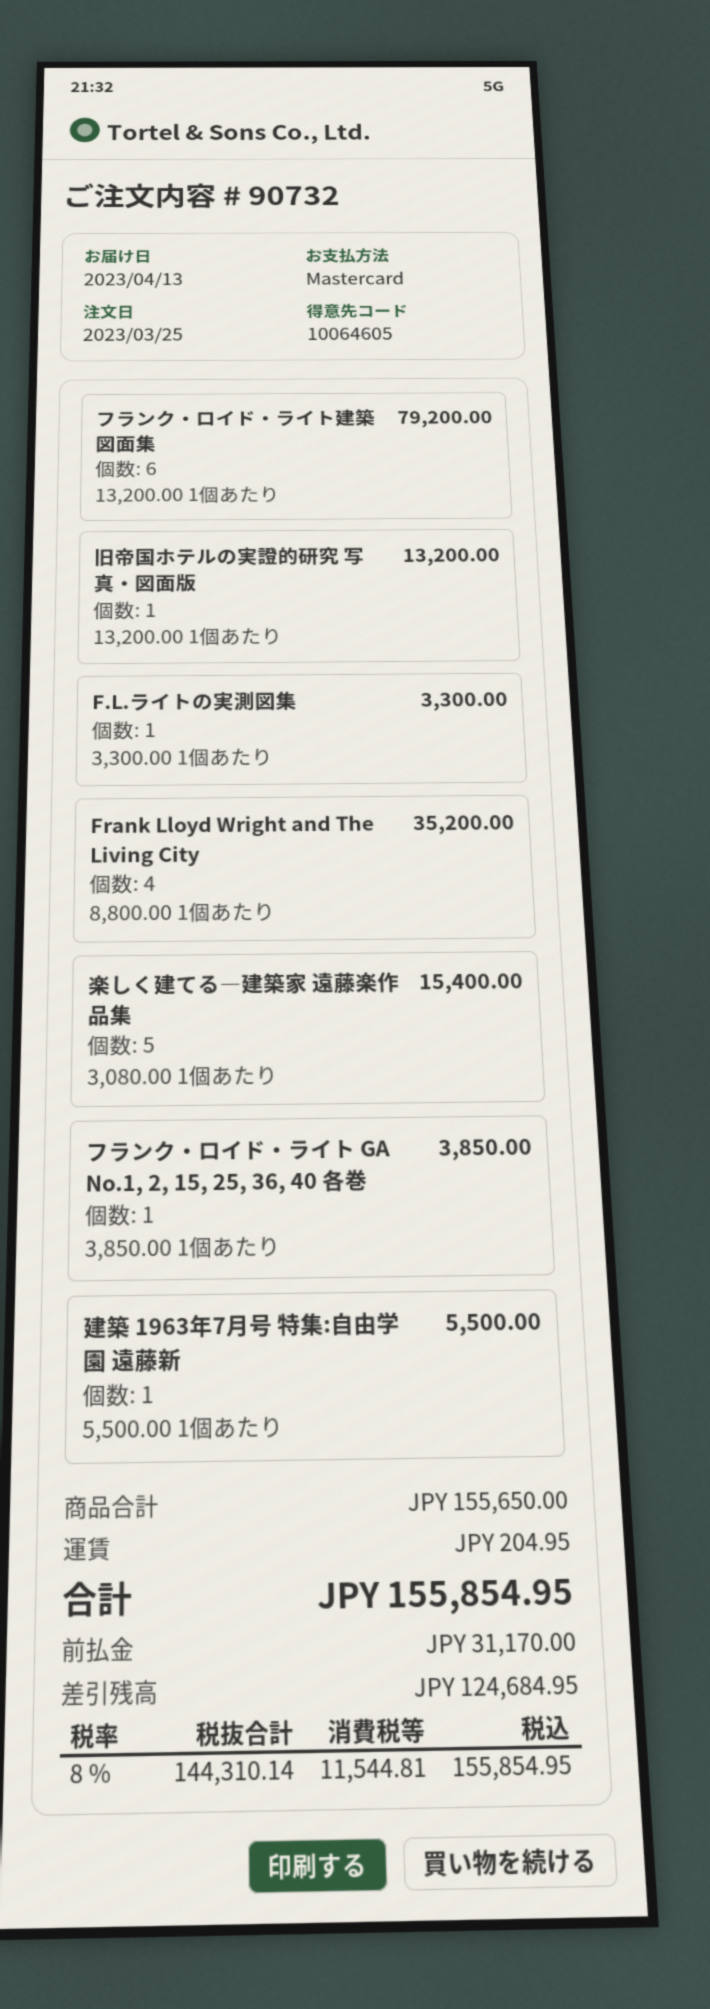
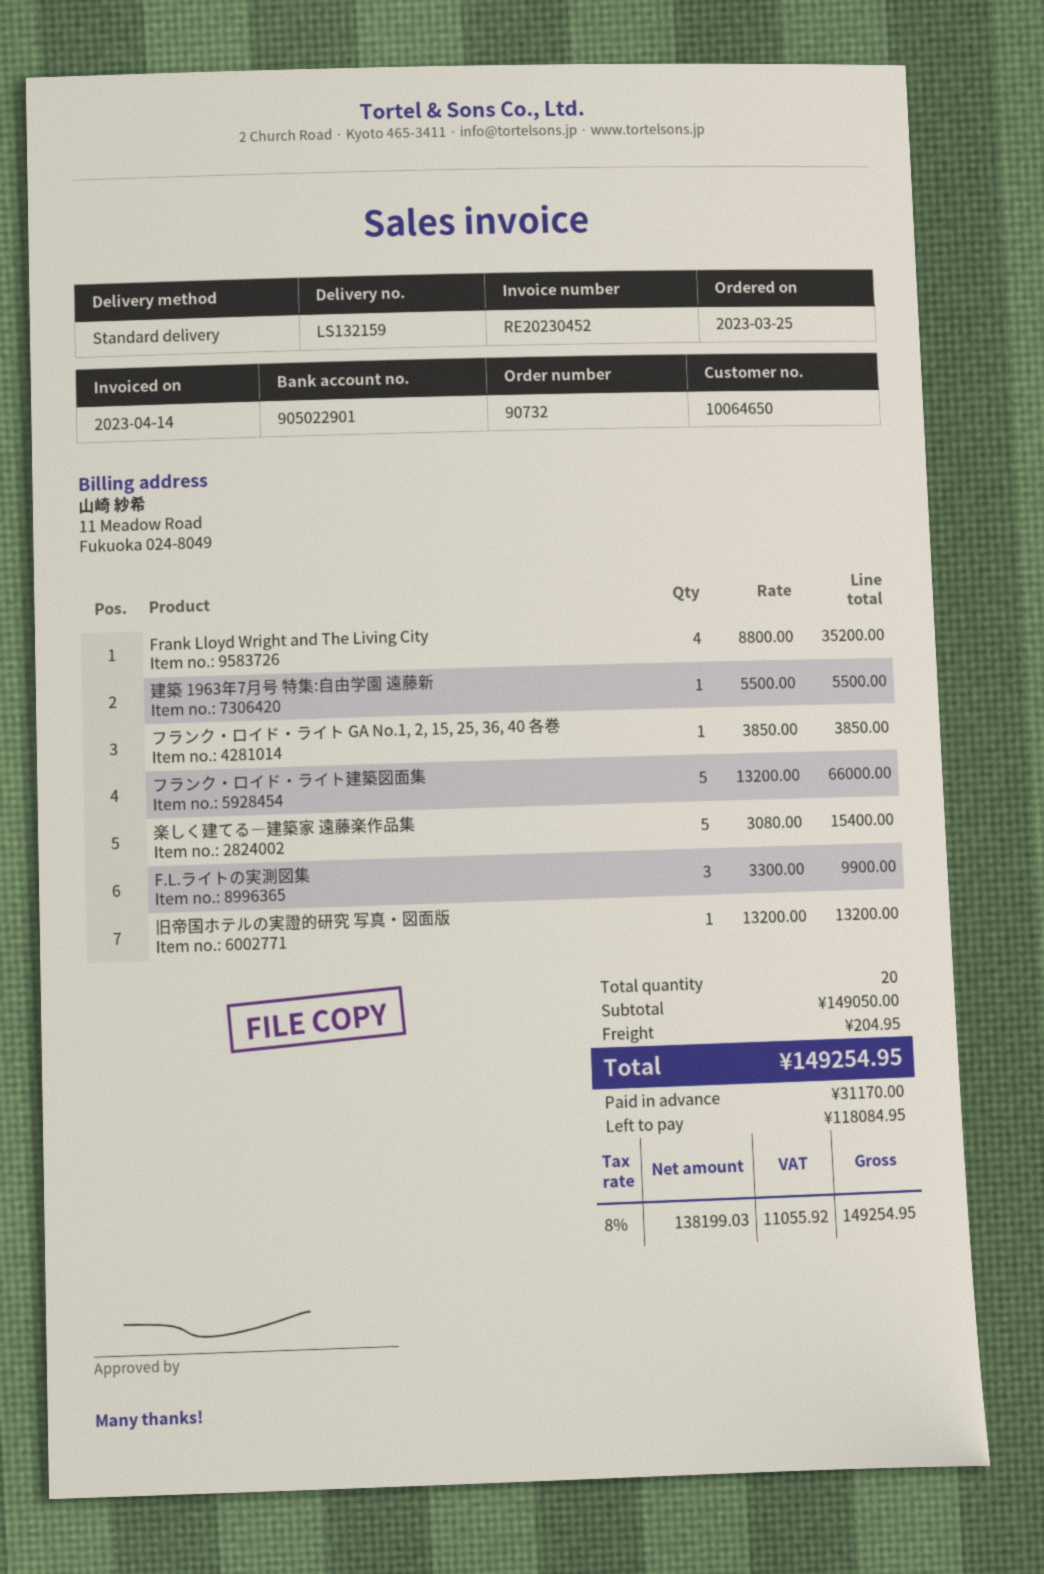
customer number: 10064605 -> 10064650
フランク・ロイド・ライト建築図面集: 6 x 13200.00 = 79200.00 -> 5 x 13200.00 = 66000.00
F.L.ライトの実測図集: 1 x 3300.00 = 3300.00 -> 3 x 3300.00 = 9900.00
subtotal: 155650.00 -> 149050.00
net: 144310.14 -> 138199.03
tax: 8% = 11544.81 -> 8% = 11055.92
total: 155854.95 -> 149254.95
balance: 124684.95 -> 118084.95

